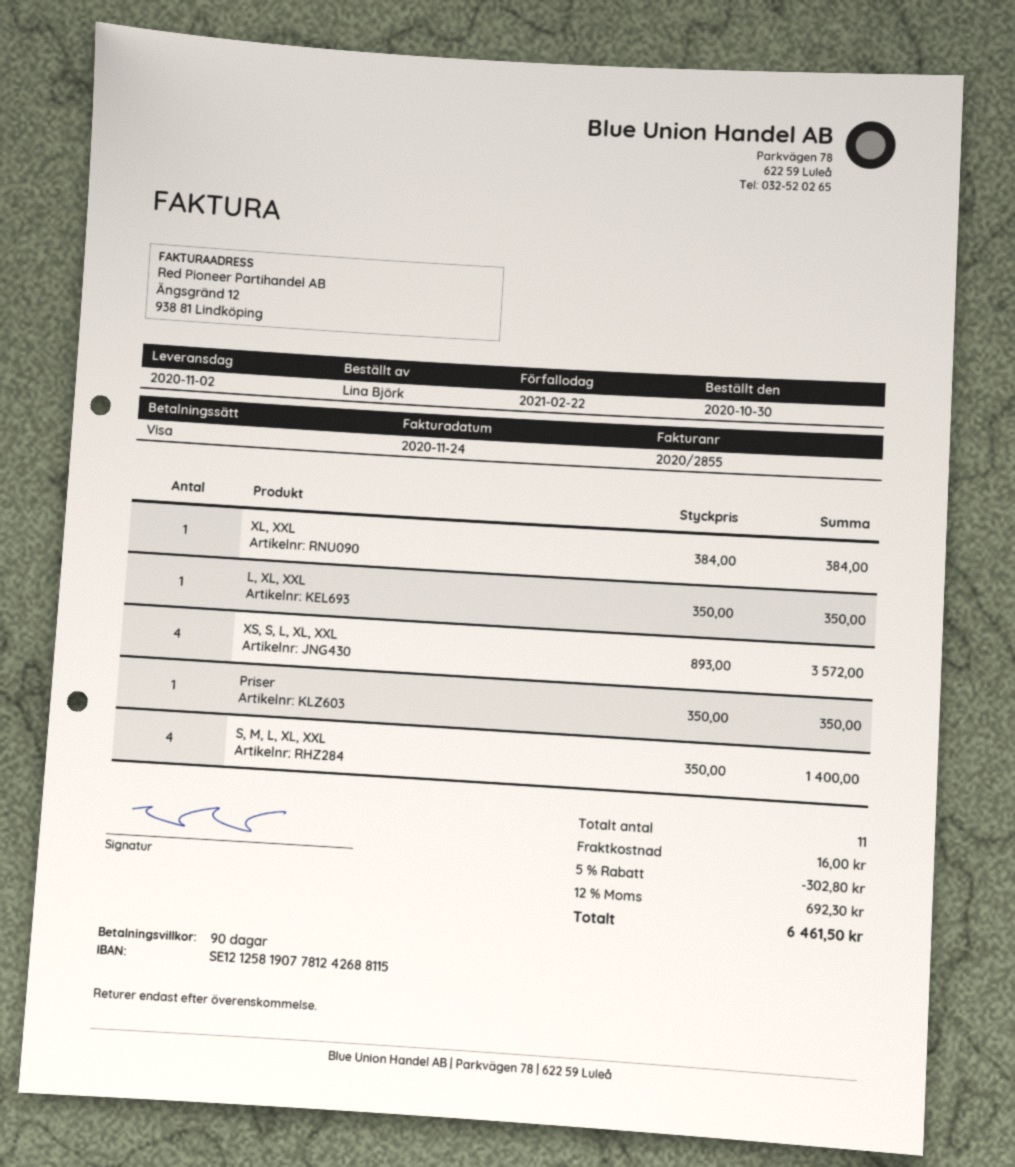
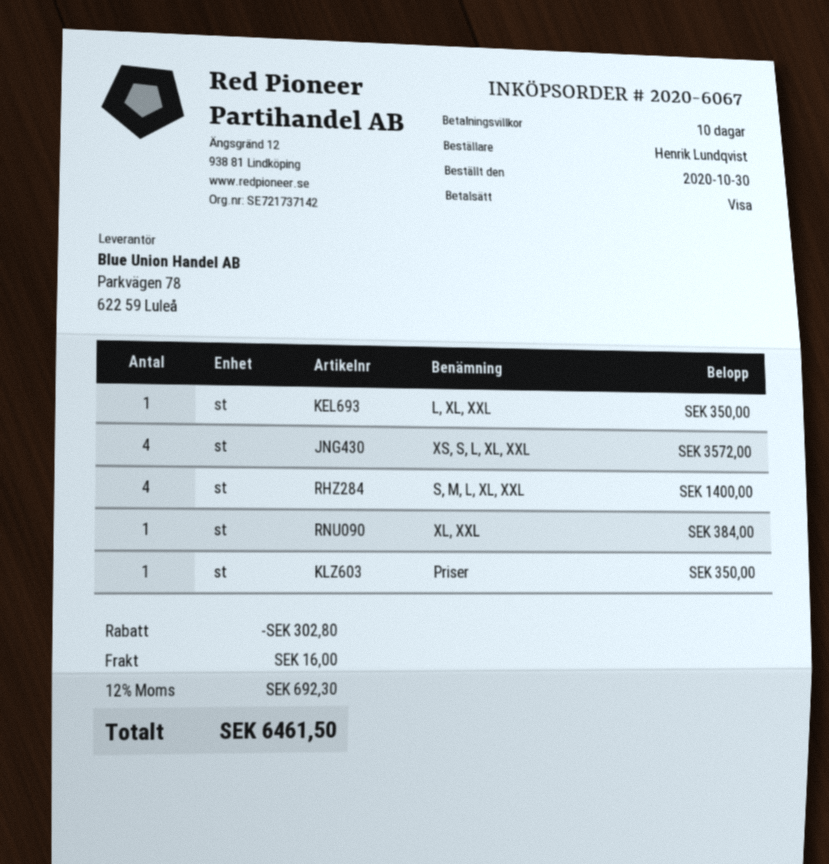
payment terms: 90 days -> 10 days
ordered by: Lina Björk -> Henrik Lundqvist

